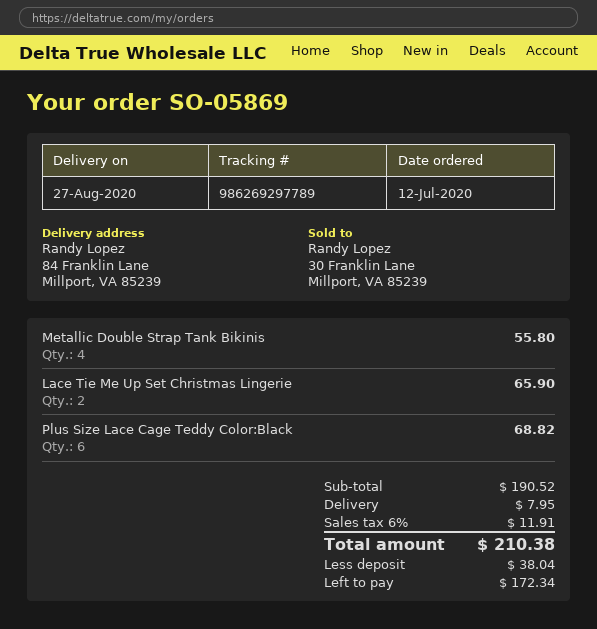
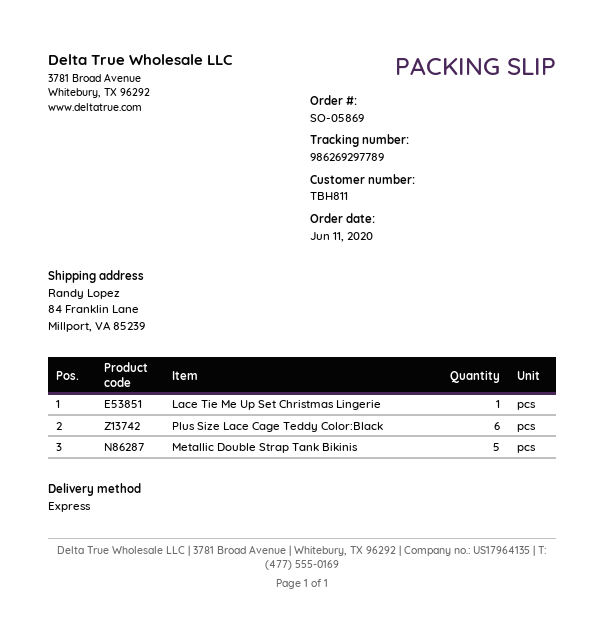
order date: 2020-07-12 -> 2020-06-11
Metallic Double Strap Tank Bikinis: 4 -> 5
Lace Tie Me Up Set Christmas Lingerie: 2 -> 1

